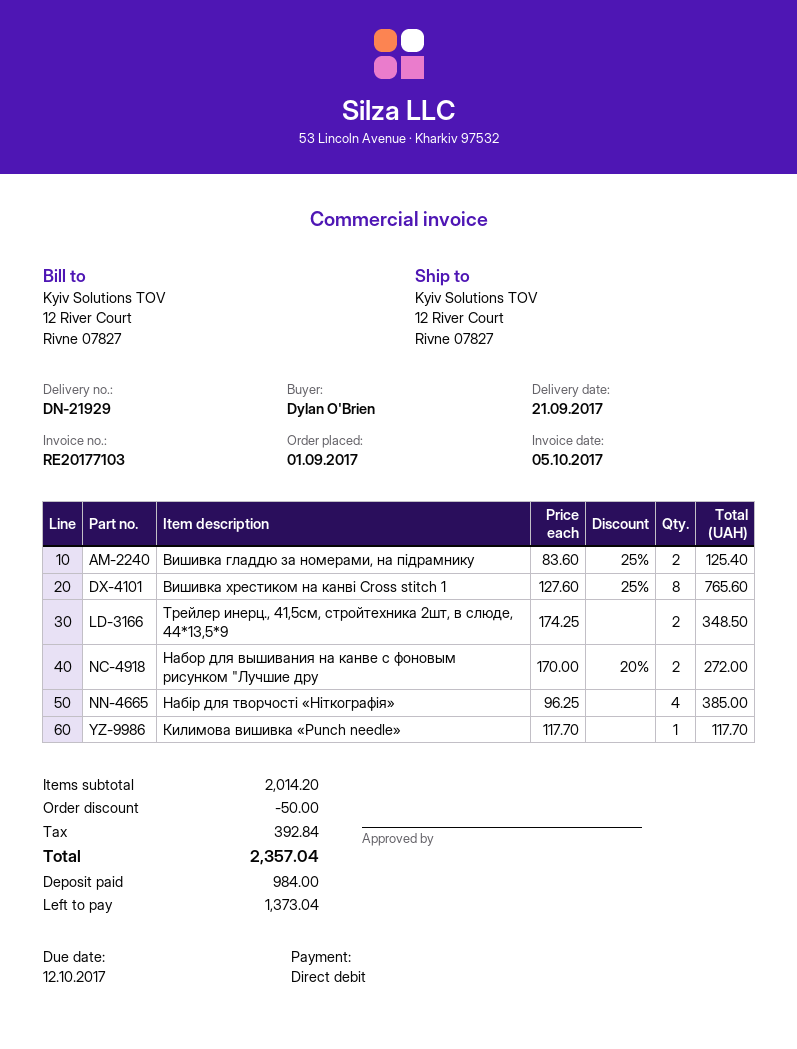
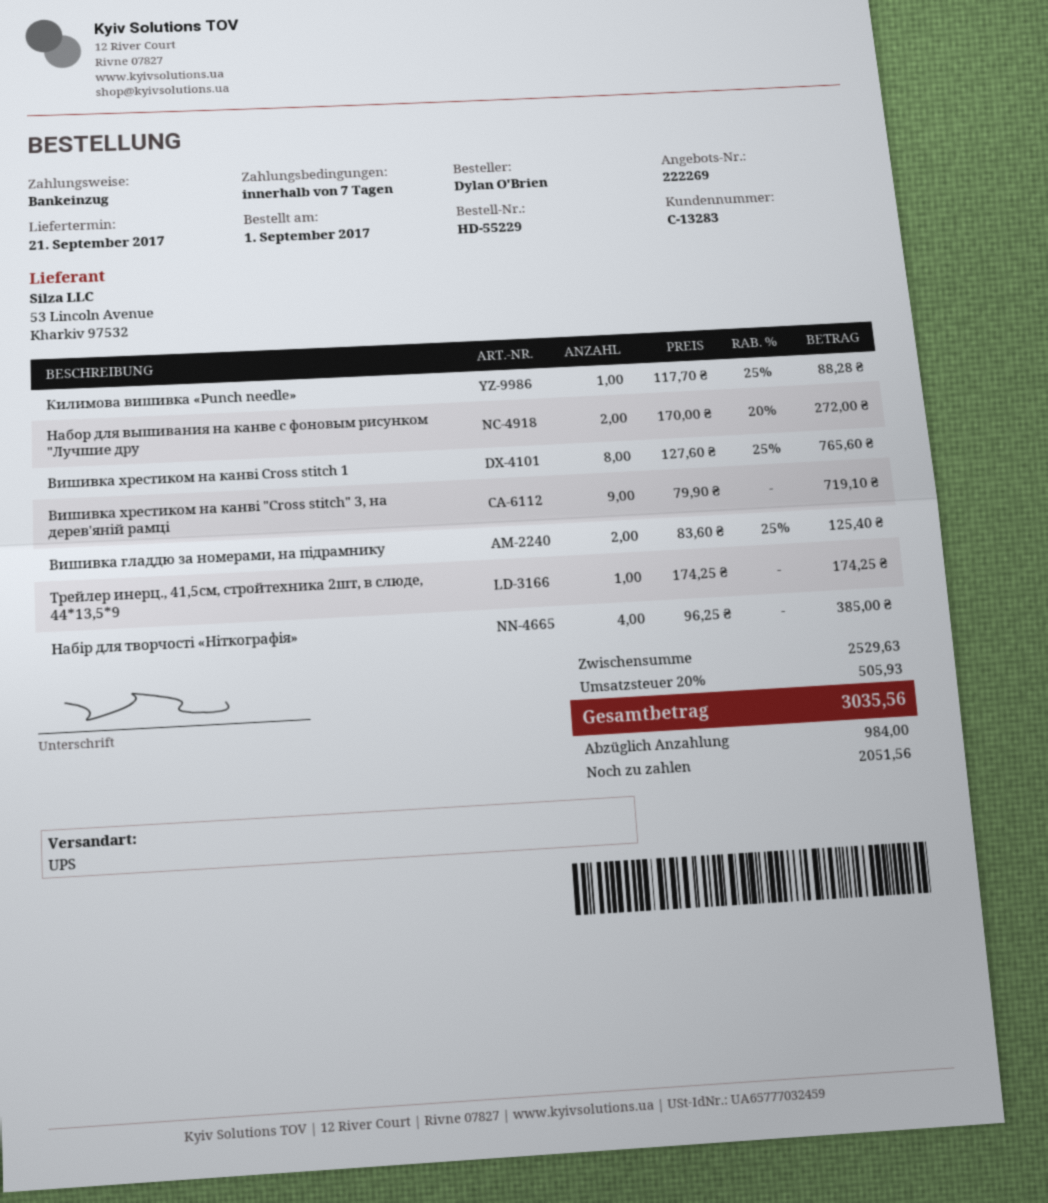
Трейлер инерц., 41,5см, стройтехника 2шт, в слюде, 44*13,5*9: 2 x 174.25 = 348.50 -> 1 x 174.25 = 174.25
Килимова вишивка «Punch needle»: 1 x 117.70 = 117.70 -> 1 x 117.70 - 25% = 88.28
Вишивка хрестиком на канві "Cross stitch" 3, на дерев'яній рамці: none -> 9 x 79.90 = 719.10
subtotal: 2014.20 -> 2529.63
discount: 50.00 -> none
tax: 392.84 -> 505.93
total: 2357.04 -> 3035.56
balance: 1373.04 -> 2051.56

